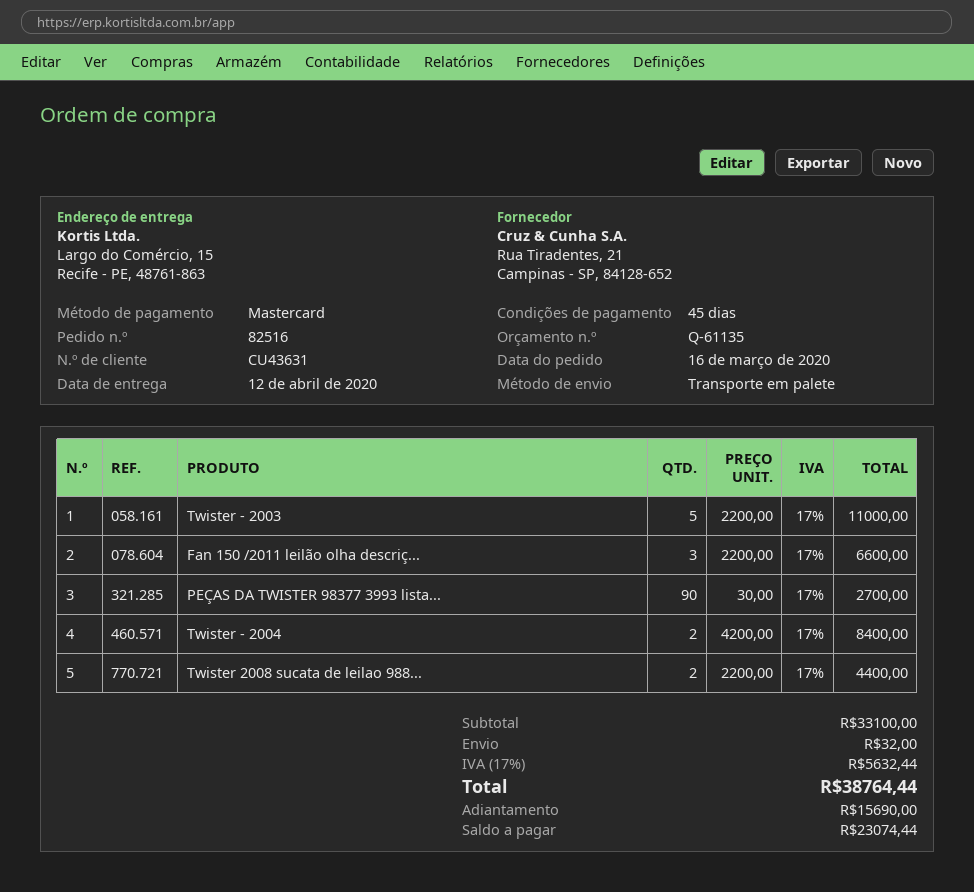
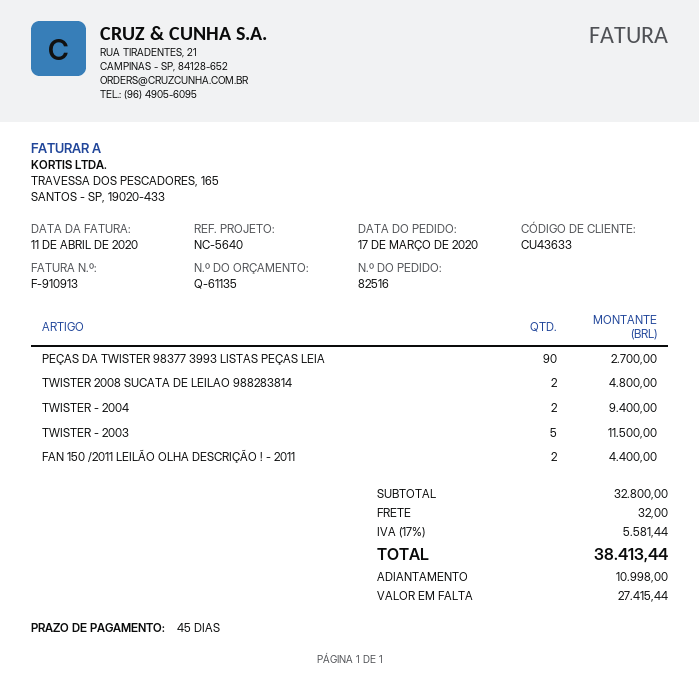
order date: 2020-03-16 -> 2020-03-17
customer number: CU43631 -> CU43633
Twister - 2003: 5 for 11000.00 -> 5 for 11500.00
Fan 150 /2011 leilão olha descriç...: 3 for 6600.00 -> 2 for 4400.00
Twister - 2004: 2 for 8400.00 -> 2 for 9400.00
Twister 2008 sucata de leilao 988...: 2 for 4400.00 -> 2 for 4800.00
subtotal: 33100.00 -> 32800.00
tax: 17% = 5632.44 -> 17% = 5581.44
total: 38764.44 -> 38413.44
deposit: 15690.00 -> 10998.00
balance: 23074.44 -> 27415.44

